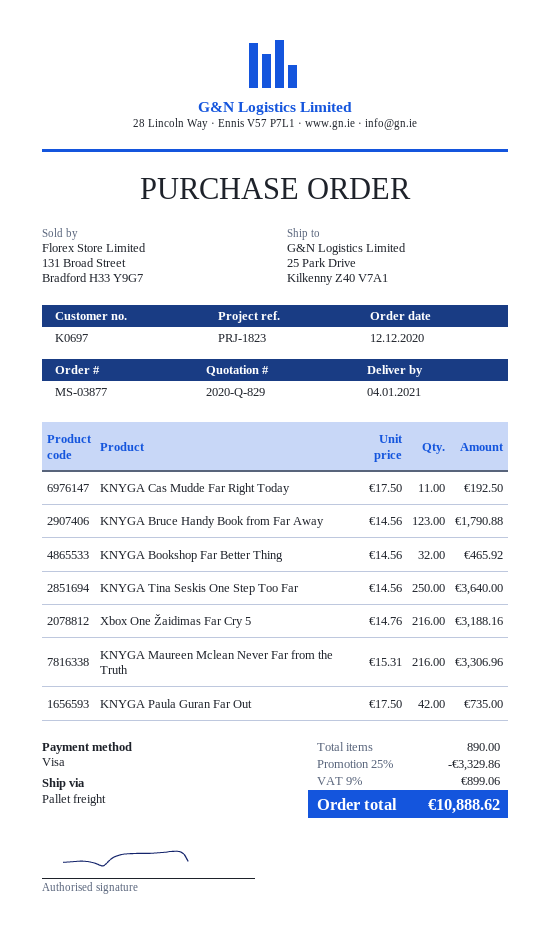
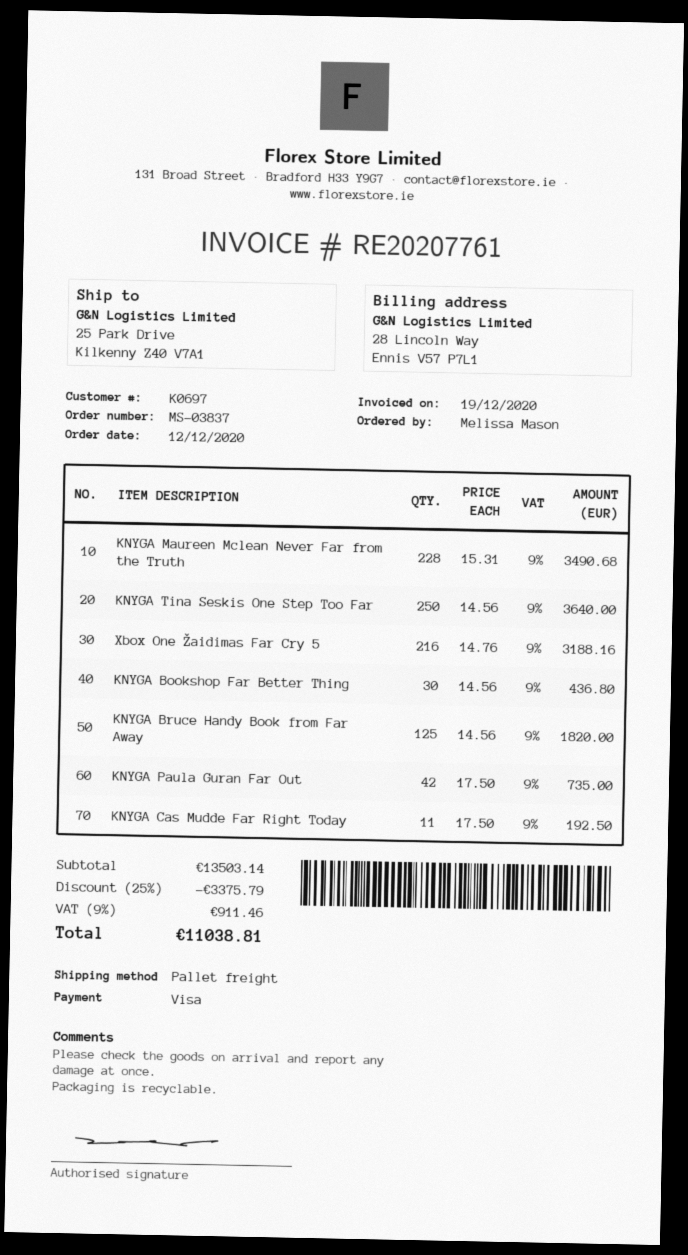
order number: MS-03877 -> MS-03837
KNYGA Bruce Handy Book from Far Away: 123 x 14.56 = 1790.88 -> 125 x 14.56 = 1820.00
KNYGA Bookshop Far Better Thing: 32 x 14.56 = 465.92 -> 30 x 14.56 = 436.80
KNYGA Maureen Mclean Never Far from the Truth: 216 x 15.31 = 3306.96 -> 228 x 15.31 = 3490.68
discount: 25% = 3329.86 -> 25% = 3375.79
tax: 9% = 899.06 -> 9% = 911.46
total: 10888.62 -> 11038.81

